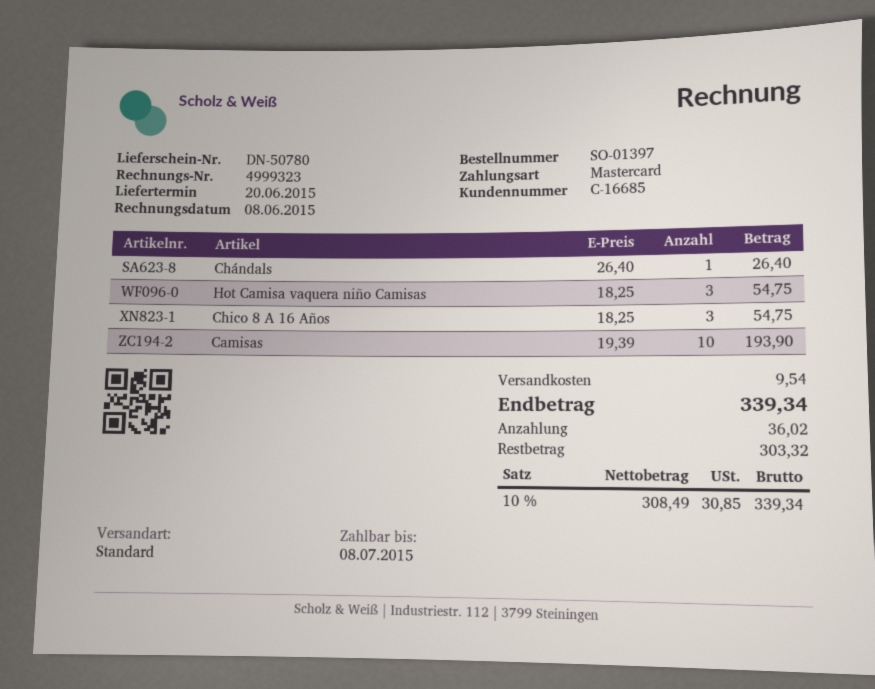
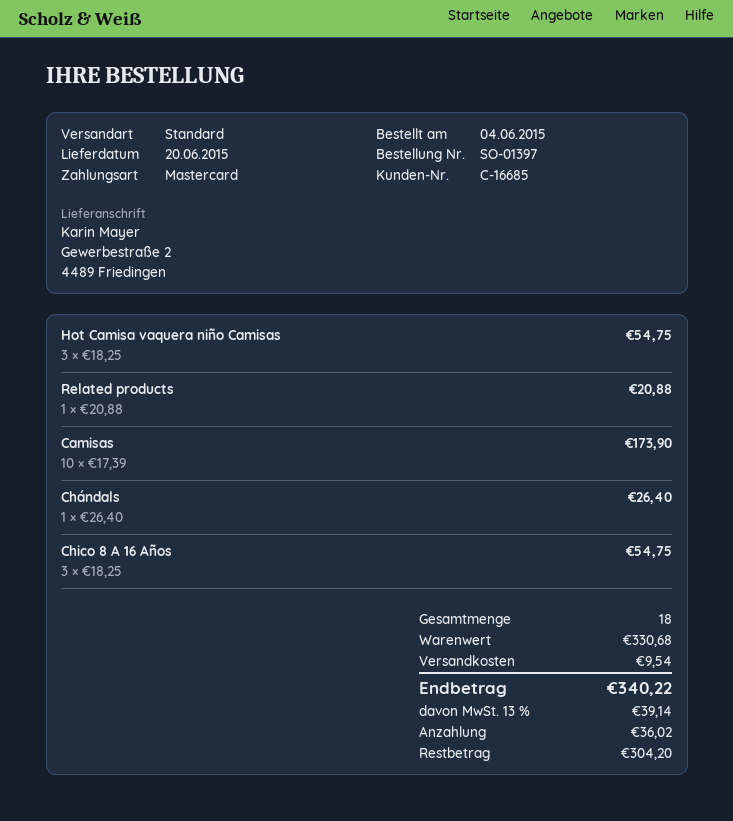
Camisas: 10 x 19.39 = 193.90 -> 10 x 17.39 = 173.90
Related products: none -> 1 x 20.88 = 20.88
tax: 10% = 30.85 -> 13% = 39.14
total: 339.34 -> 340.22
balance: 303.32 -> 304.20

